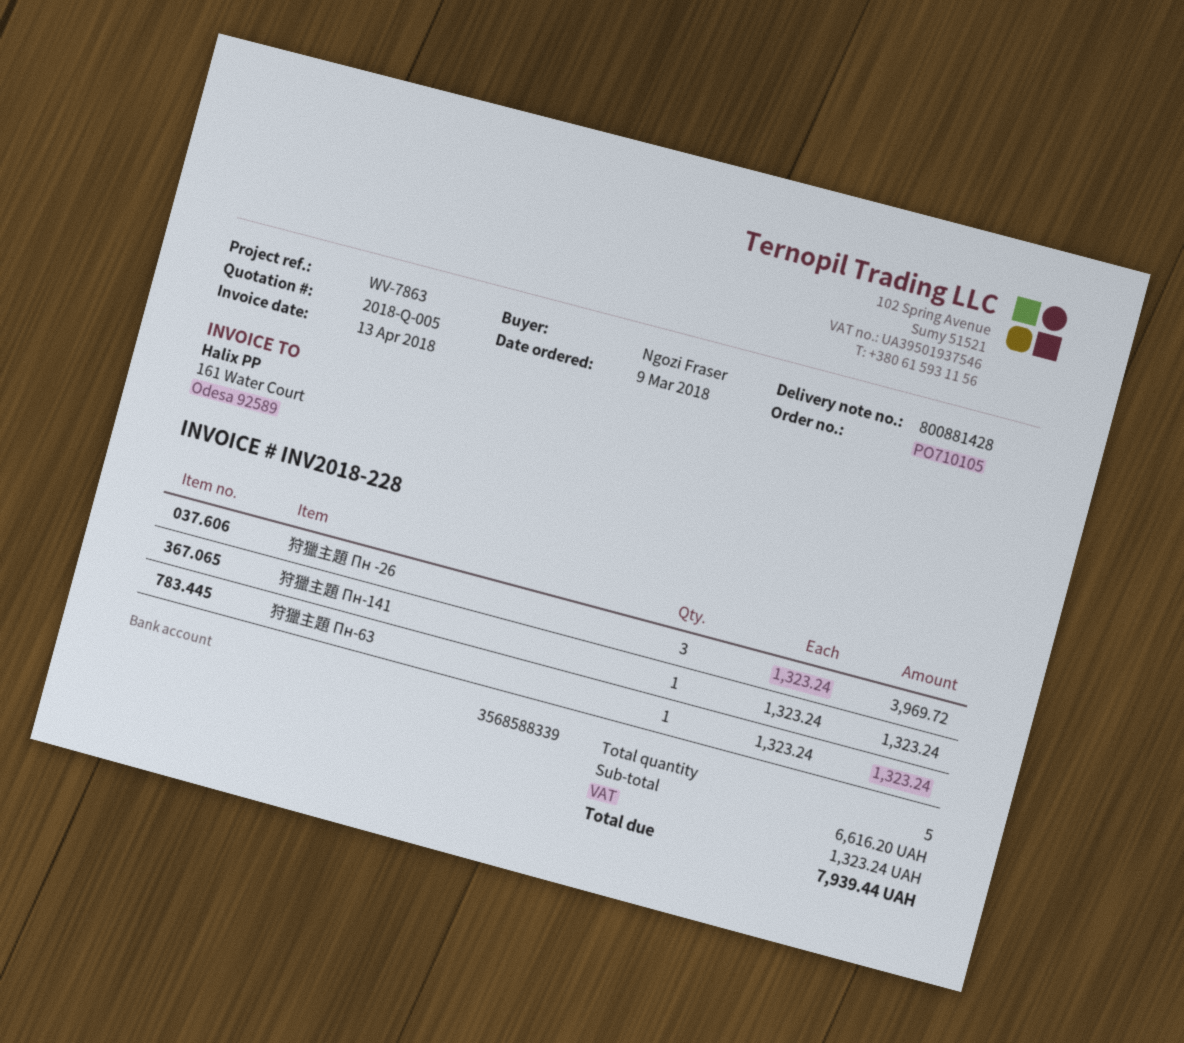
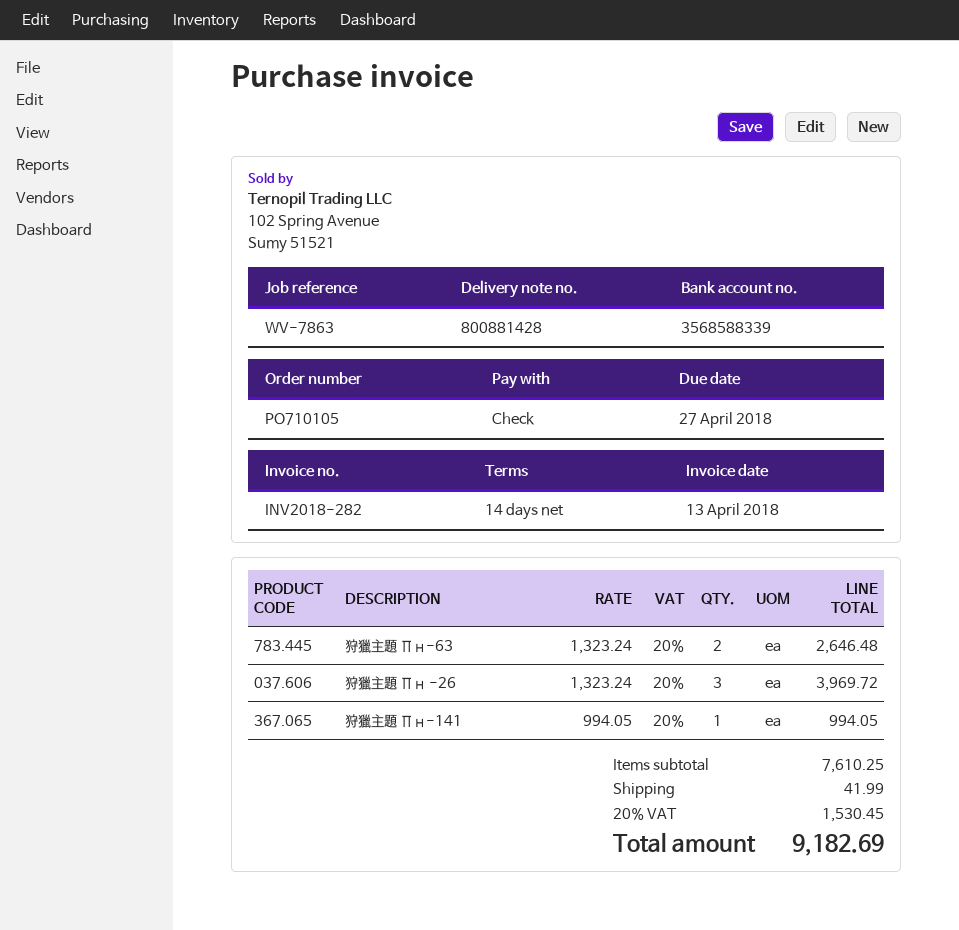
invoice number: INV2018-228 -> INV2018-282
狩獵主題 Пн-141: 1 x 1323.24 = 1323.24 -> 1 x 994.05 = 994.05
狩獵主題 Пн-63: 1 x 1323.24 = 1323.24 -> 2 x 1323.24 = 2646.48
subtotal: 6616.20 -> 7610.25
shipping: none -> 41.99
tax: 1323.24 -> 1530.45
total: 7939.44 -> 9182.69

